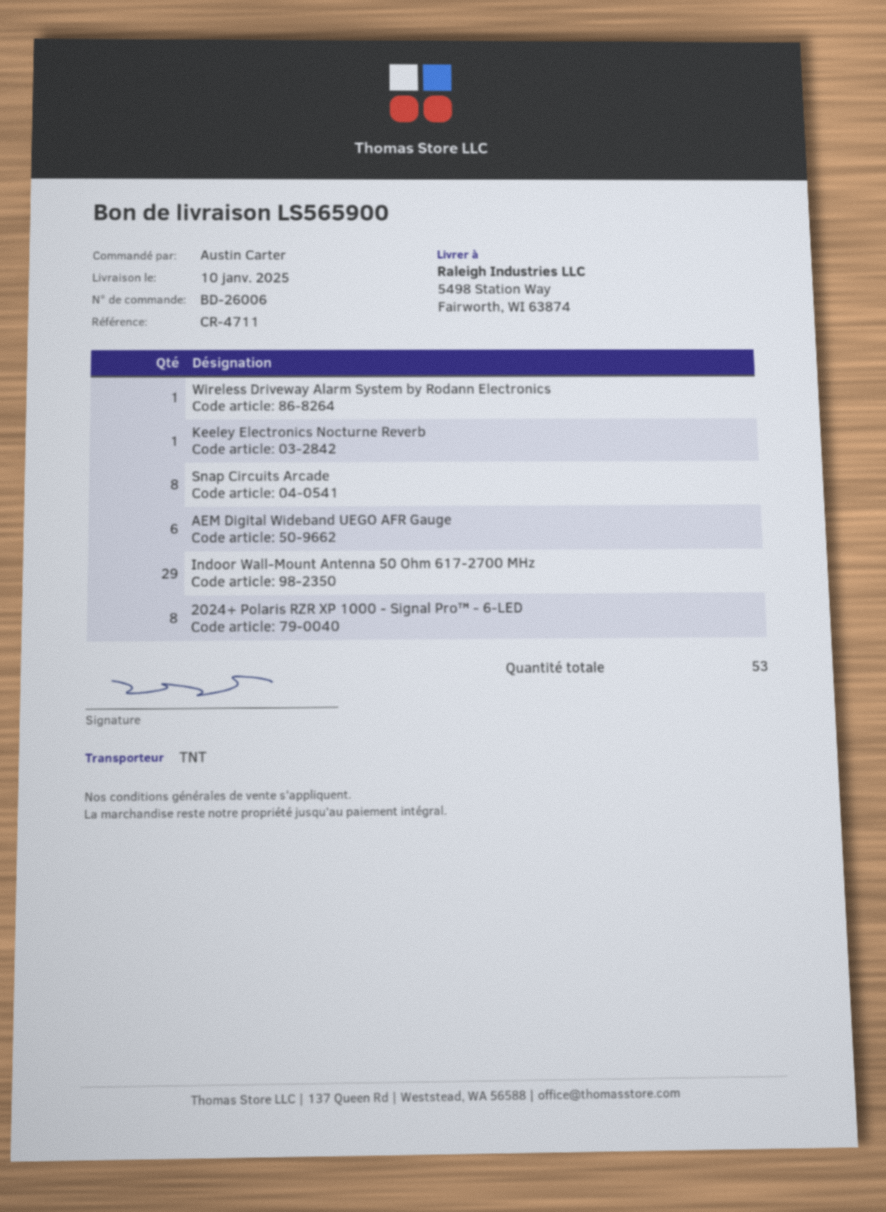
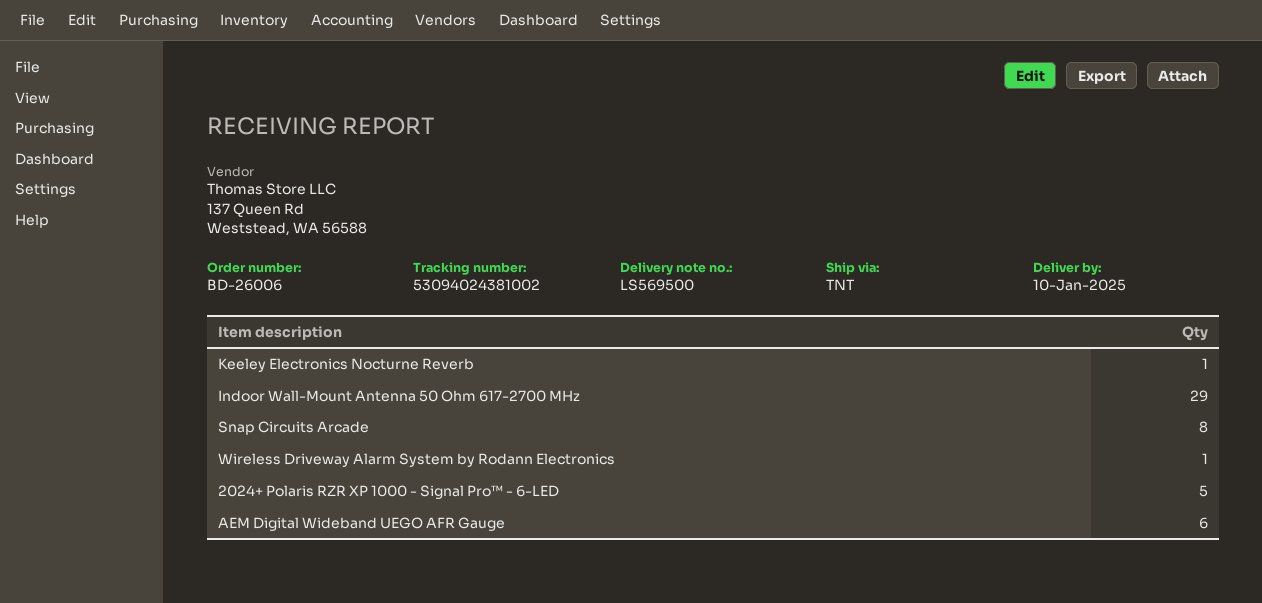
delivery note number: LS565900 -> LS569500
2024+ Polaris RZR XP 1000 - Signal Pro™ - 6-LED: 8 -> 5

